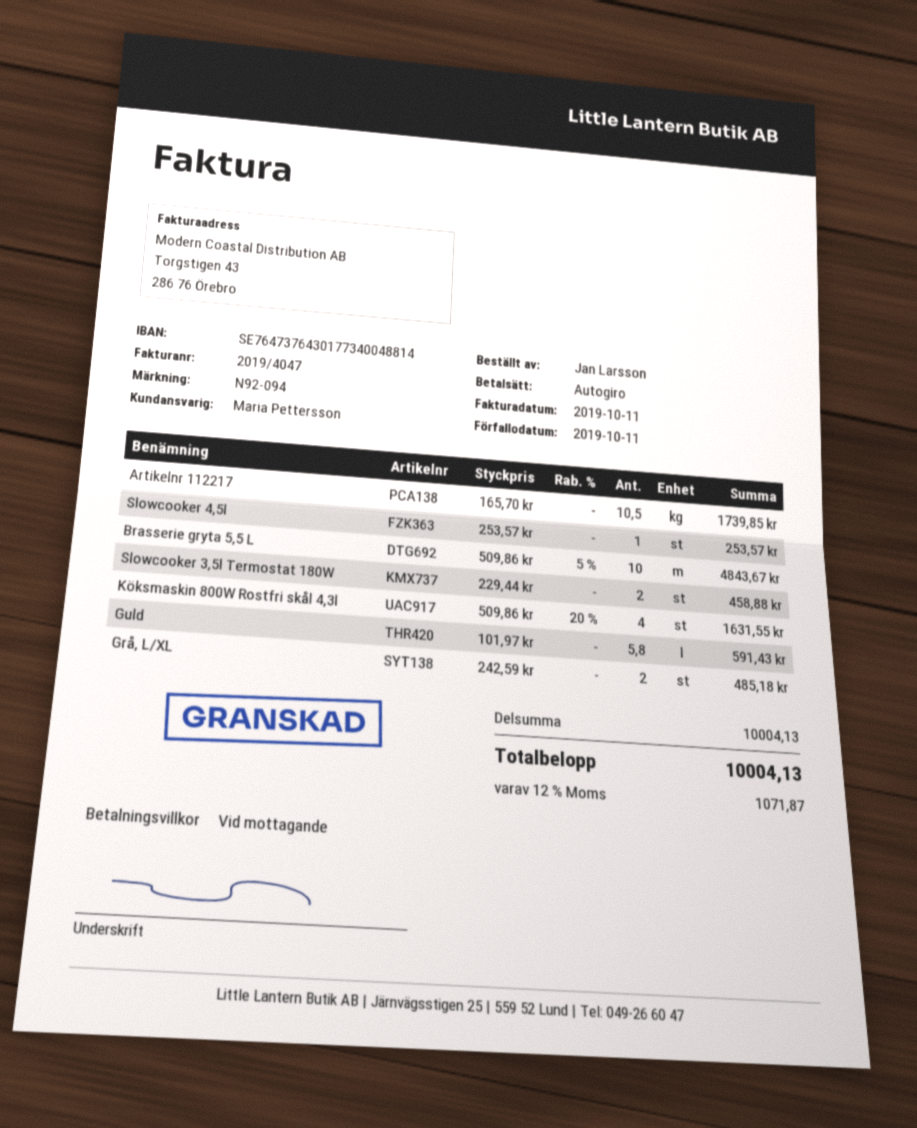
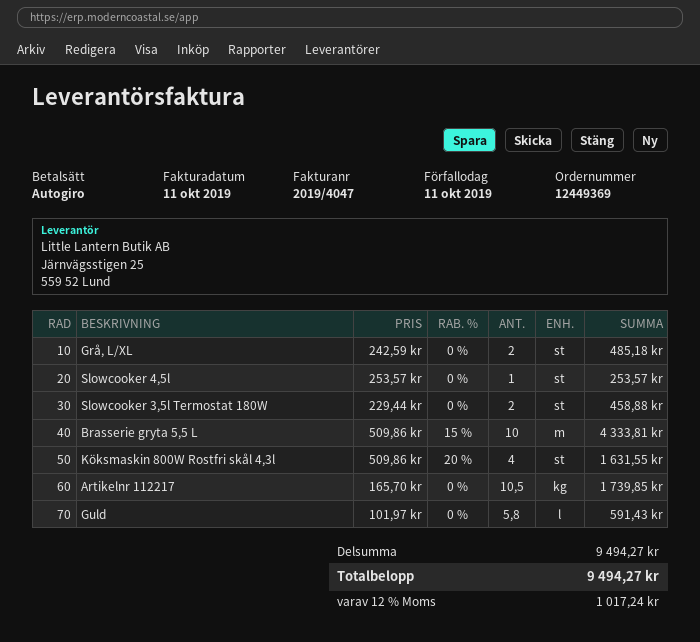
Brasserie gryta 5,5 L: 10 x 509.86 - 5% = 4843.67 -> 10 x 509.86 - 15% = 4333.81
subtotal: 10004.13 -> 9494.27
tax: 12% = 1071.87 -> 12% = 1017.24
total: 10004.13 -> 9494.27

